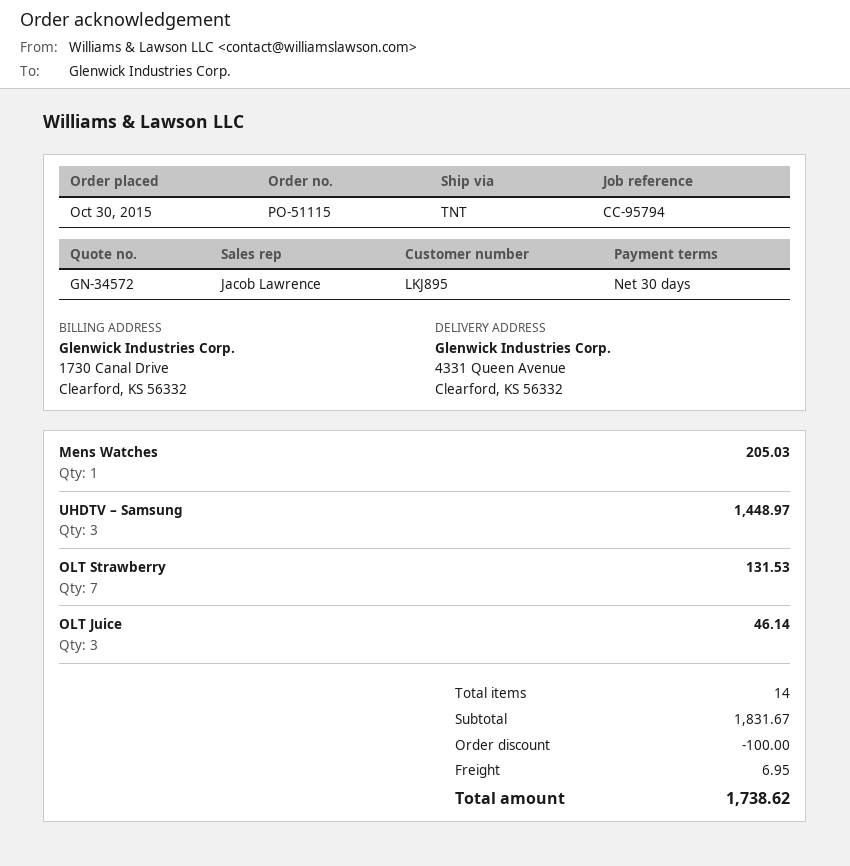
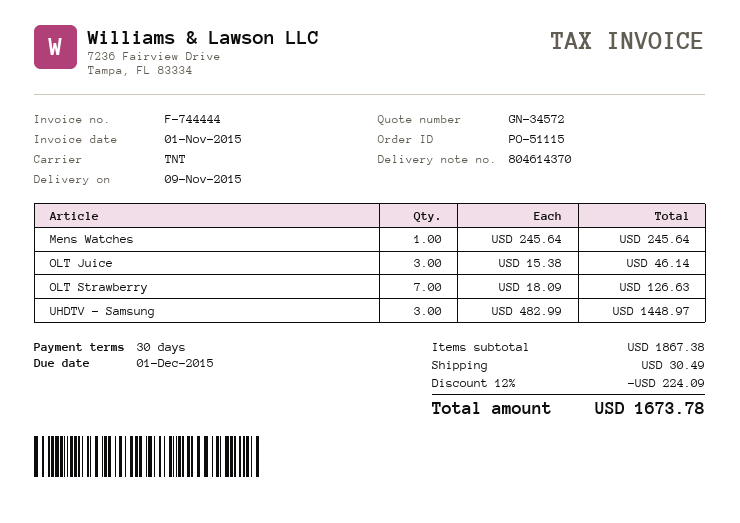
Mens Watches: 1 for 205.03 -> 1 for 245.64
OLT Strawberry: 7 for 131.53 -> 7 for 126.63
subtotal: 1831.67 -> 1867.38
discount: 100.00 -> 224.09
shipping: 6.95 -> 30.49
total: 1738.62 -> 1673.78

